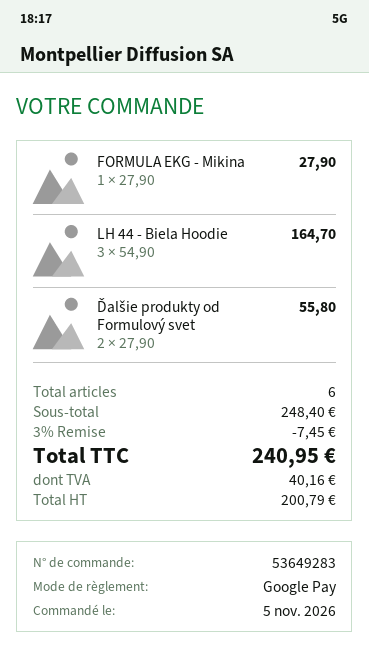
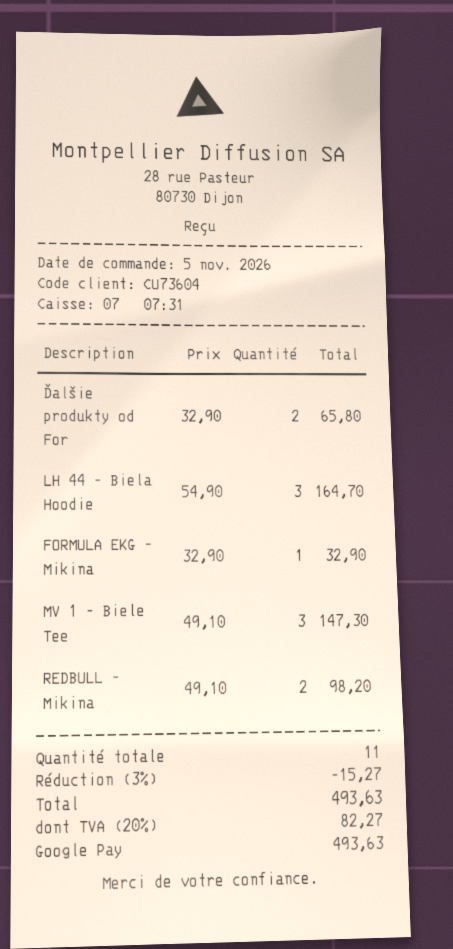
FORMULA EKG - Mikina: 1 x 27.90 = 27.90 -> 1 x 32.90 = 32.90
Ďalšie produkty od Formulový svet: 2 x 27.90 = 55.80 -> 2 x 32.90 = 65.80
MV 1 - Biele Tee: none -> 3 x 49.10 = 147.30
REDBULL - Mikina: none -> 2 x 49.10 = 98.20
total quantity: 6 -> 11
discount: 3% = 7.45 -> 3% = 15.27
tax: 40.16 -> 82.27
total: 240.95 -> 493.63

